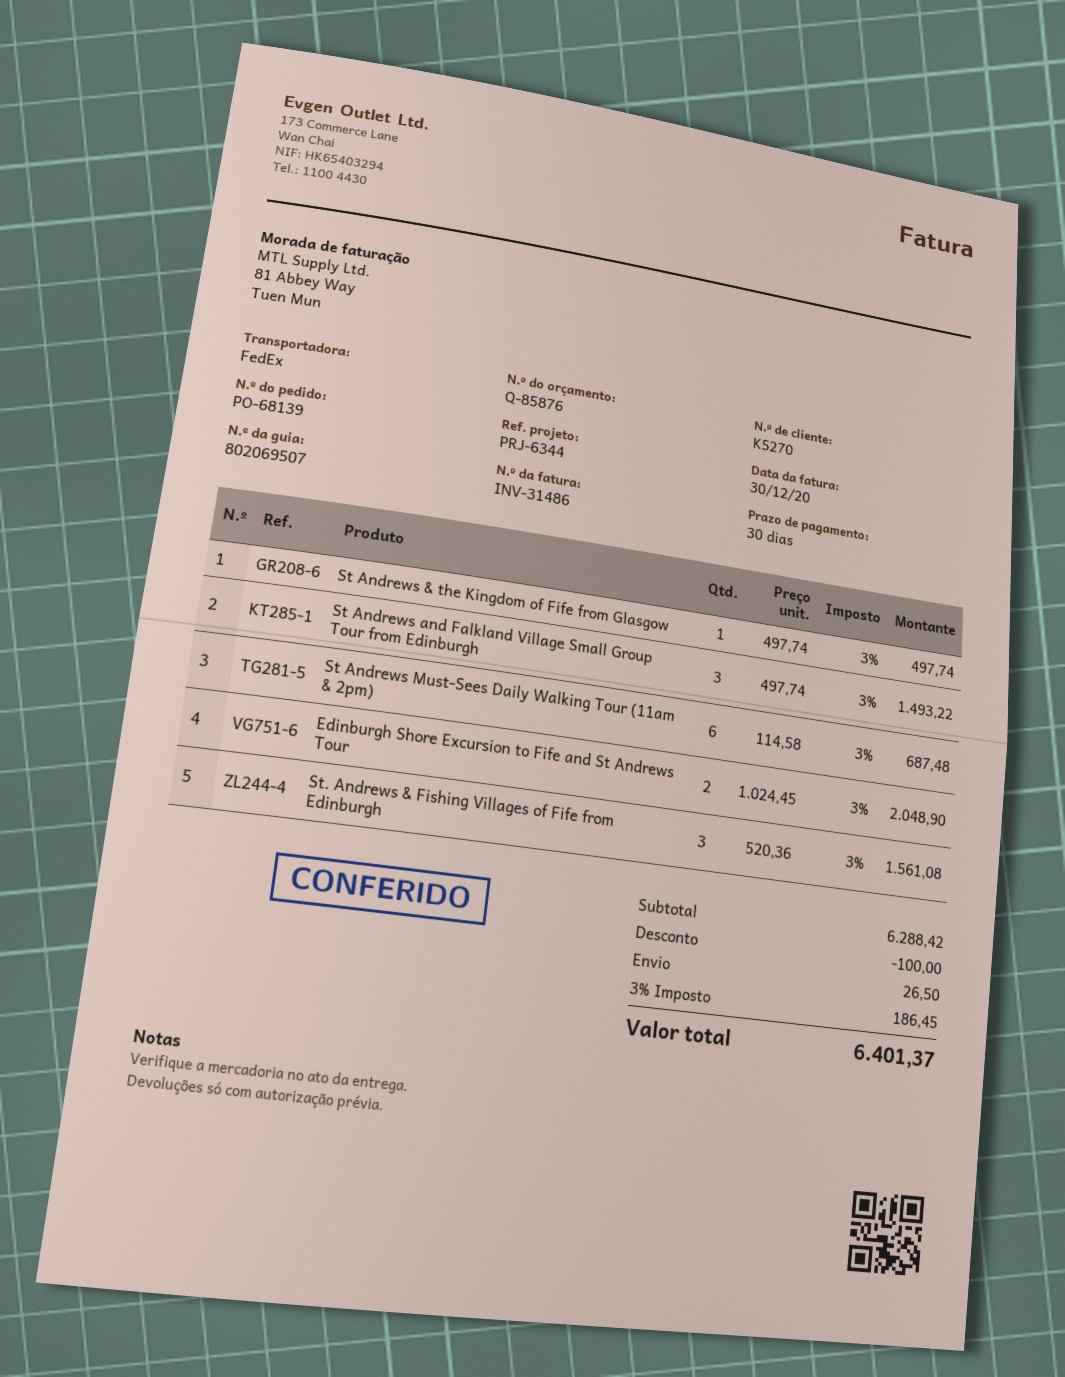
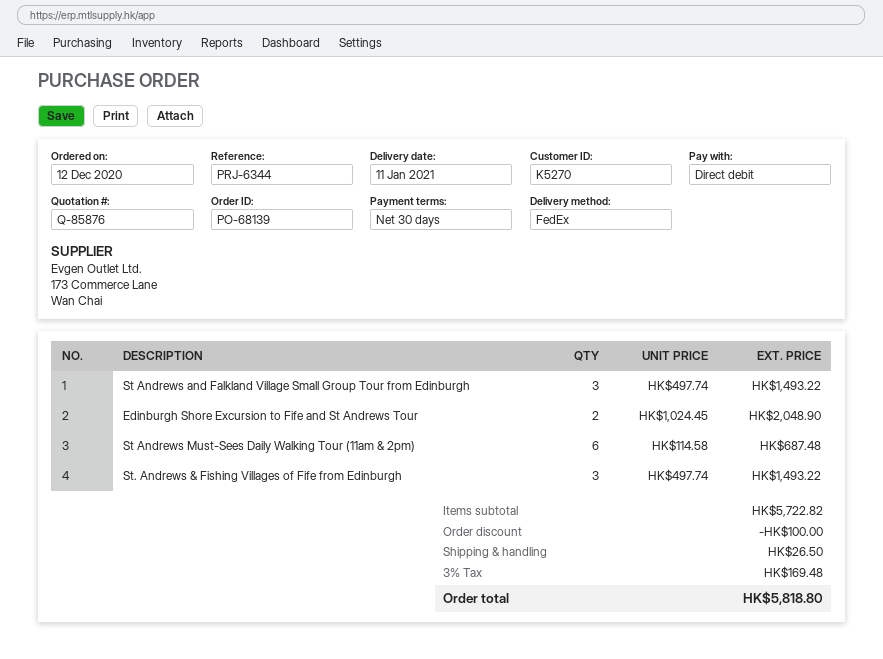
St Andrews & the Kingdom of Fife from Glasgow: 1 x 497.74 = 497.74 -> none
St. Andrews & Fishing Villages of Fife from Edinburgh: 3 x 520.36 = 1561.08 -> 3 x 497.74 = 1493.22
subtotal: 6288.42 -> 5722.82
tax: 3% = 186.45 -> 3% = 169.48
total: 6401.37 -> 5818.80

